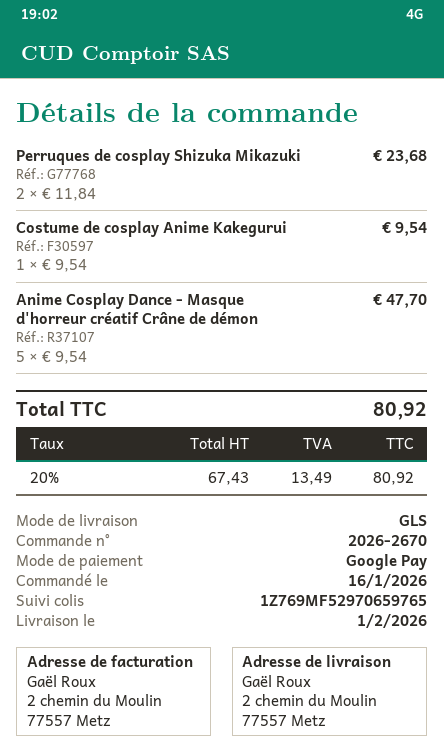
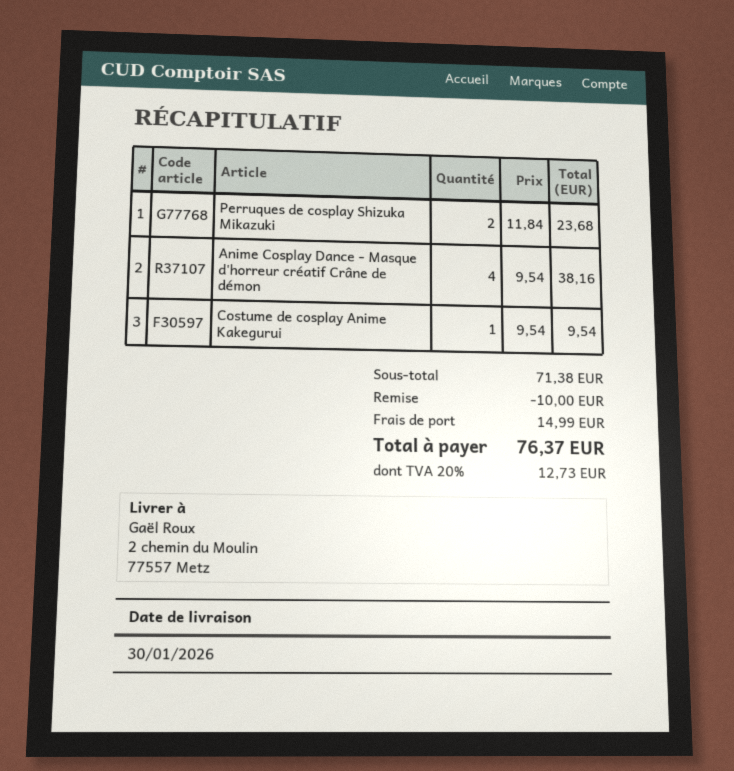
delivery date: 2026-02-01 -> 2026-01-30
Anime Cosplay Dance - Masque d'horreur créatif Crâne de démon: 5 x 9.54 = 47.70 -> 4 x 9.54 = 38.16
discount: none -> 10.00
shipping: none -> 14.99
tax: 20% = 13.49 -> 20% = 12.73
total: 80.92 -> 76.37

